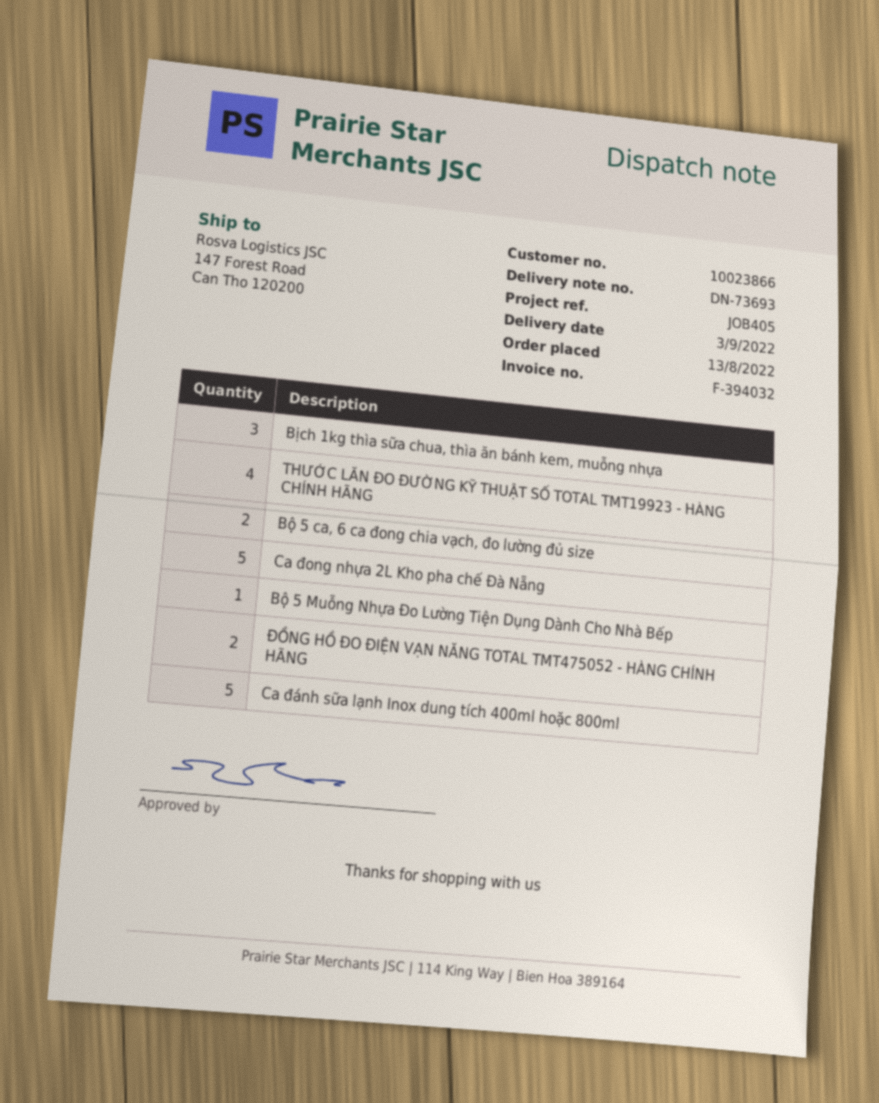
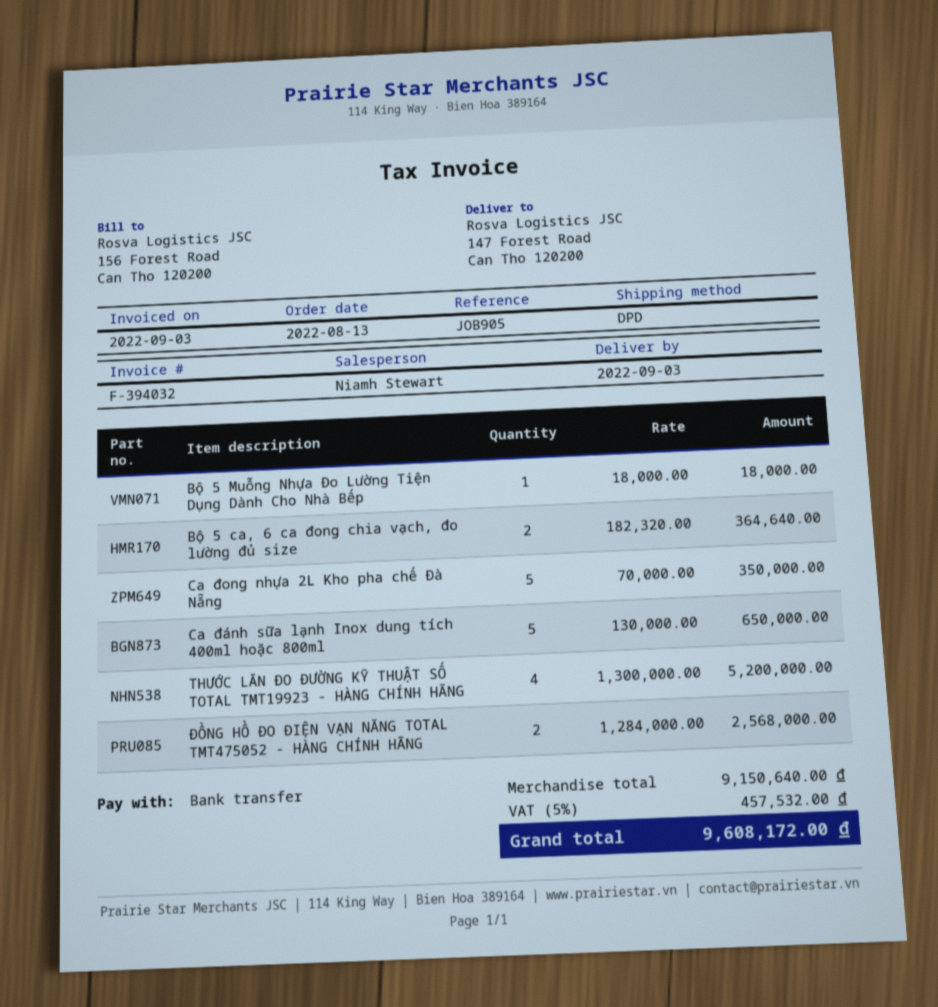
reference: JOB405 -> JOB905
Bịch 1kg thìa sữa chua, thìa ăn bánh kem, muỗng nhựa: 3 -> none

